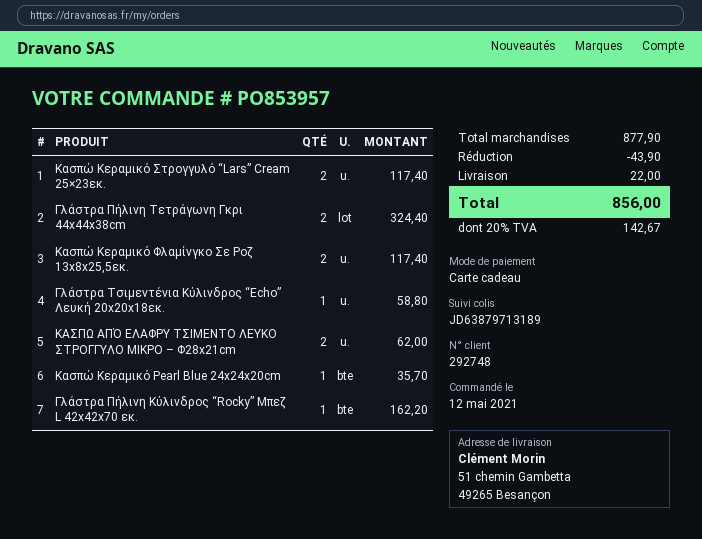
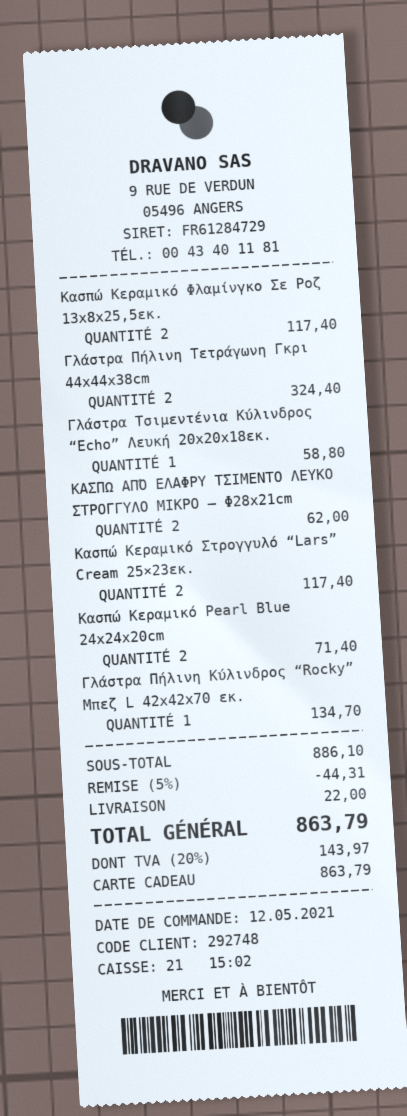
Κασπώ Κεραμικό Pearl Blue 24x24x20cm: 1 for 35.70 -> 2 for 71.40
Γλάστρα Πήλινη Κύλινδρος “Rocky” Μπεζ L 42x42x70 εκ.: 1 for 162.20 -> 1 for 134.70
subtotal: 877.90 -> 886.10
discount: 43.90 -> 44.31
tax: 20% = 142.67 -> 20% = 143.97
total: 856.00 -> 863.79

